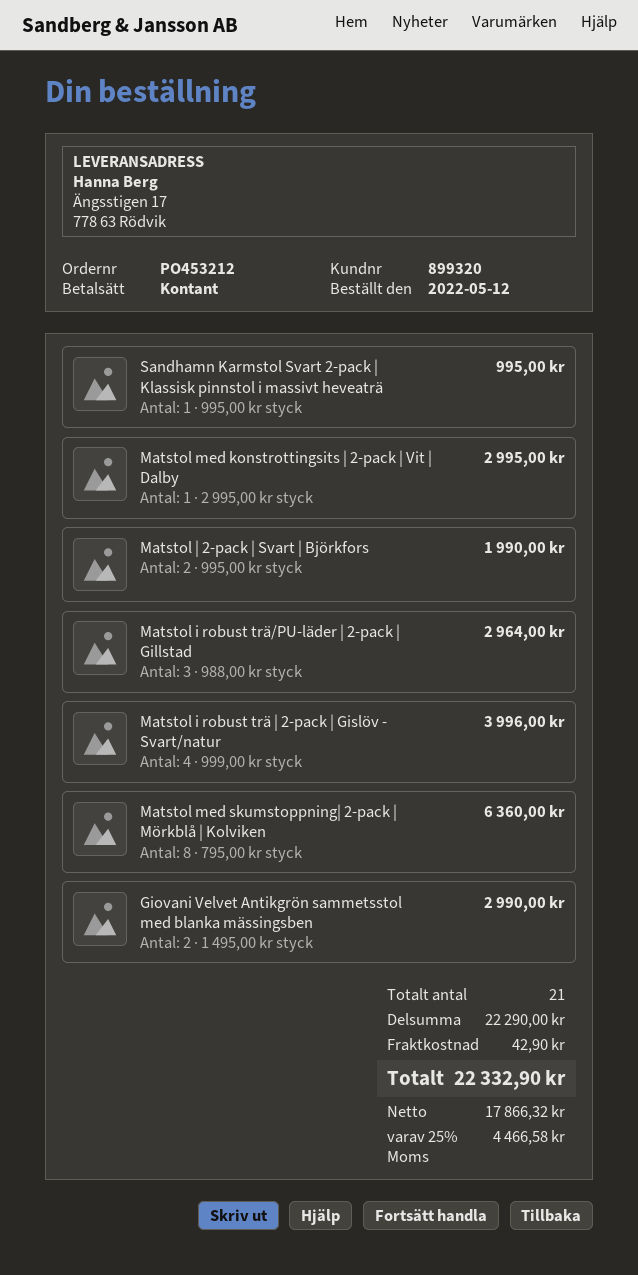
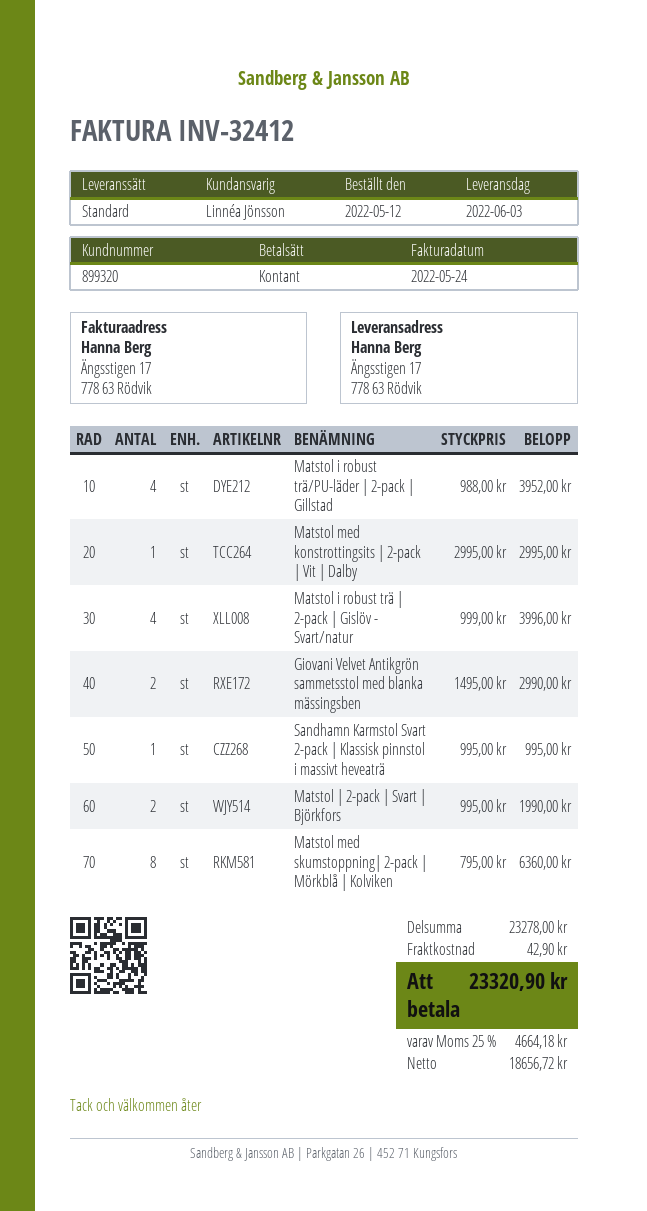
Matstol i robust trä/PU-läder | 2-pack | Gillstad: 3 x 988.00 = 2964.00 -> 4 x 988.00 = 3952.00
subtotal: 22290.00 -> 23278.00
net: 17866.32 -> 18656.72
tax: 25% = 4466.58 -> 25% = 4664.18
total: 22332.90 -> 23320.90

